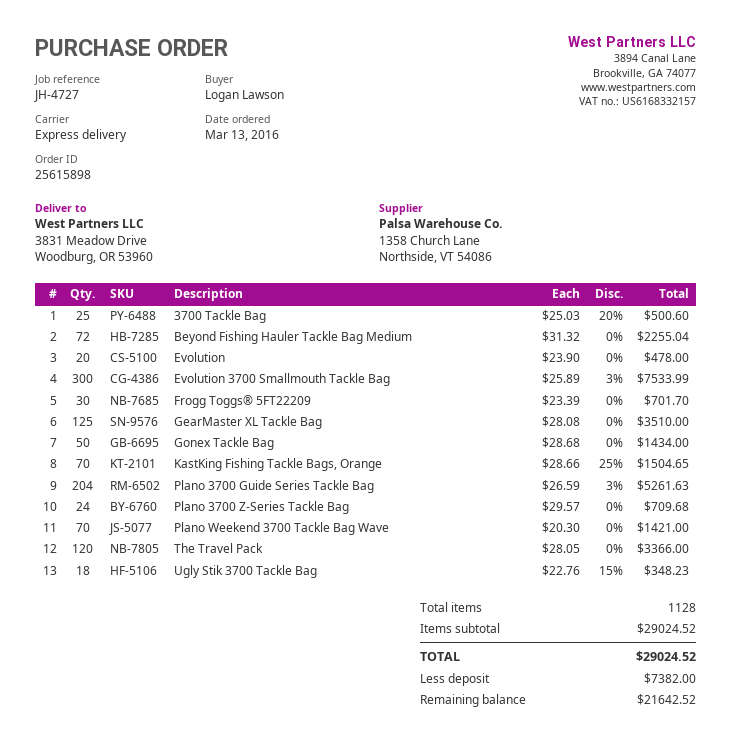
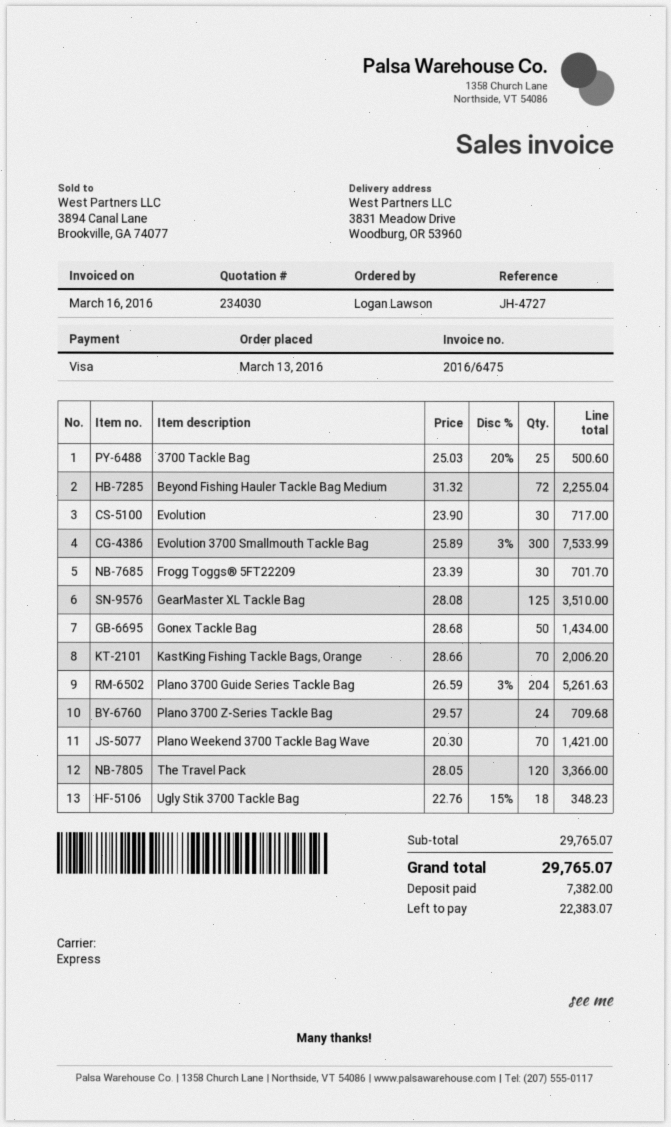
Evolution: 20 x 23.90 = 478.00 -> 30 x 23.90 = 717.00
KastKing Fishing Tackle Bags, Orange: 70 x 28.66 - 25% = 1504.65 -> 70 x 28.66 = 2006.20
subtotal: 29024.52 -> 29765.07
total: 29024.52 -> 29765.07
balance: 21642.52 -> 22383.07

